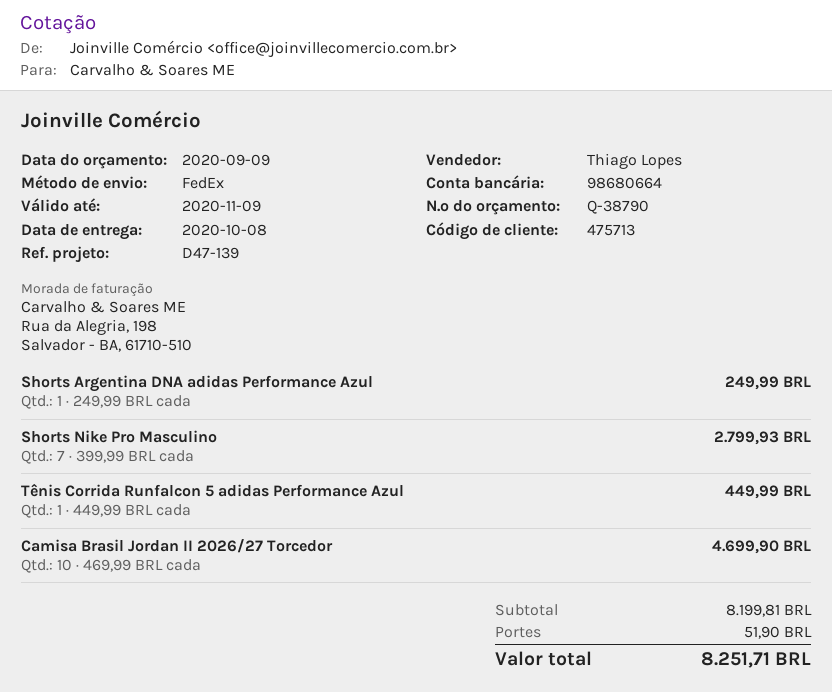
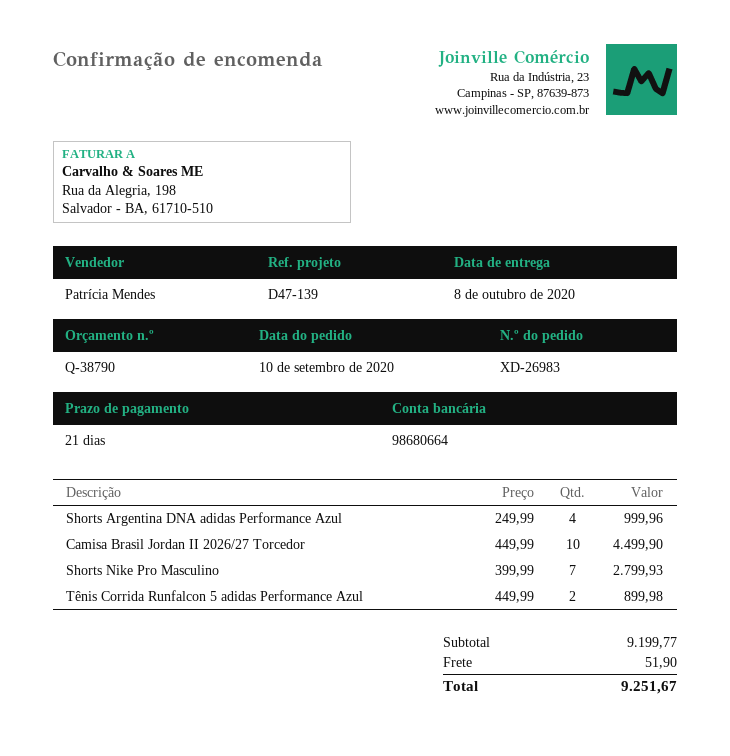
sales rep: Thiago Lopes -> Patrícia Mendes
Shorts Argentina DNA adidas Performance Azul: 1 x 249.99 = 249.99 -> 4 x 249.99 = 999.96
Tênis Corrida Runfalcon 5 adidas Performance Azul: 1 x 449.99 = 449.99 -> 2 x 449.99 = 899.98
Camisa Brasil Jordan II 2026/27 Torcedor: 10 x 469.99 = 4699.90 -> 10 x 449.99 = 4499.90
subtotal: 8199.81 -> 9199.77
total: 8251.71 -> 9251.67

